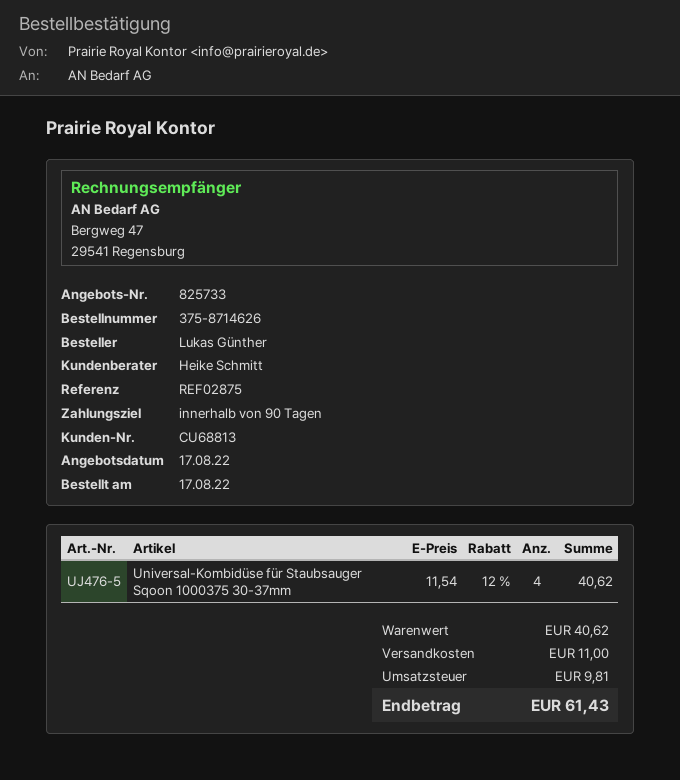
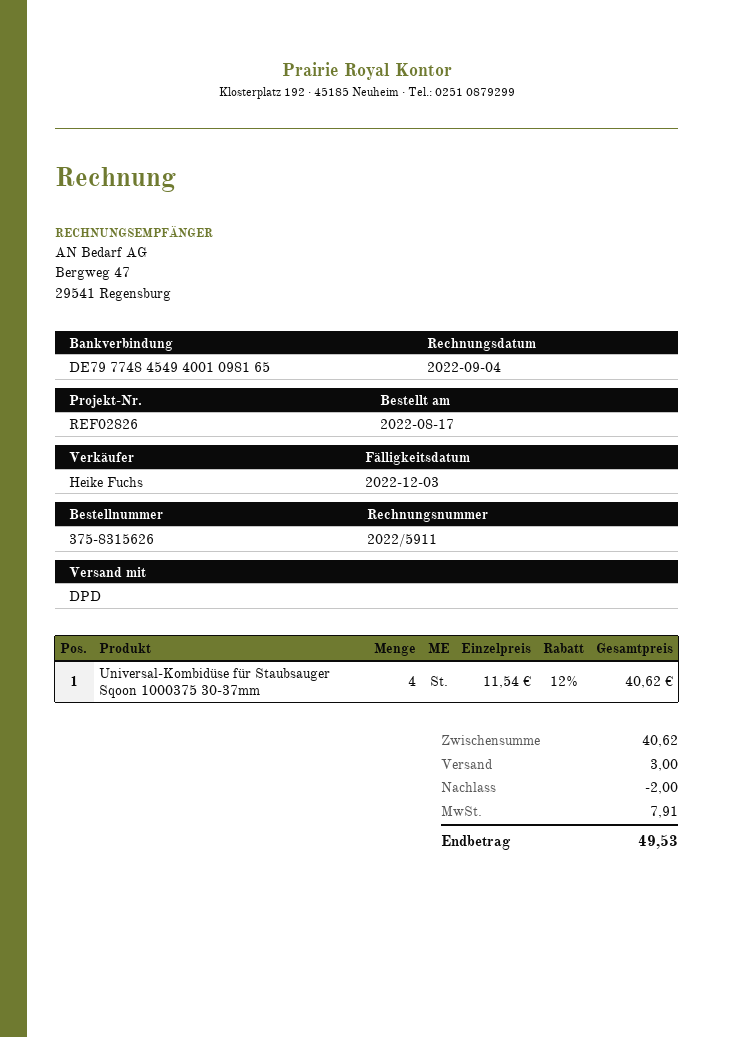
order number: 375-8714626 -> 375-8315626
reference: REF02875 -> REF02826
sales rep: Heike Schmitt -> Heike Fuchs
discount: none -> 2.00
shipping: 11.00 -> 3.00
tax: 9.81 -> 7.91
total: 61.43 -> 49.53

